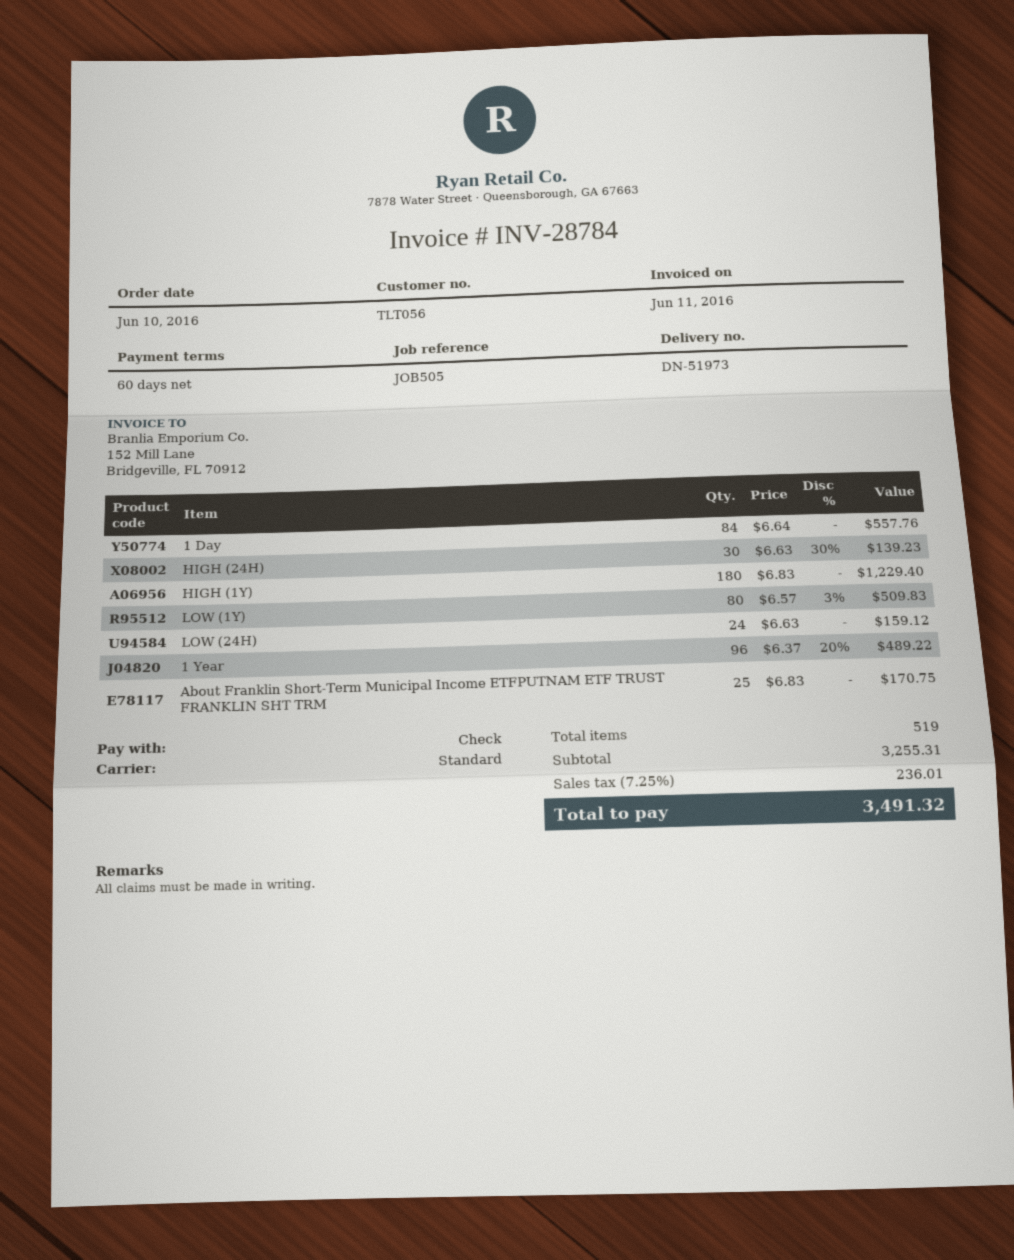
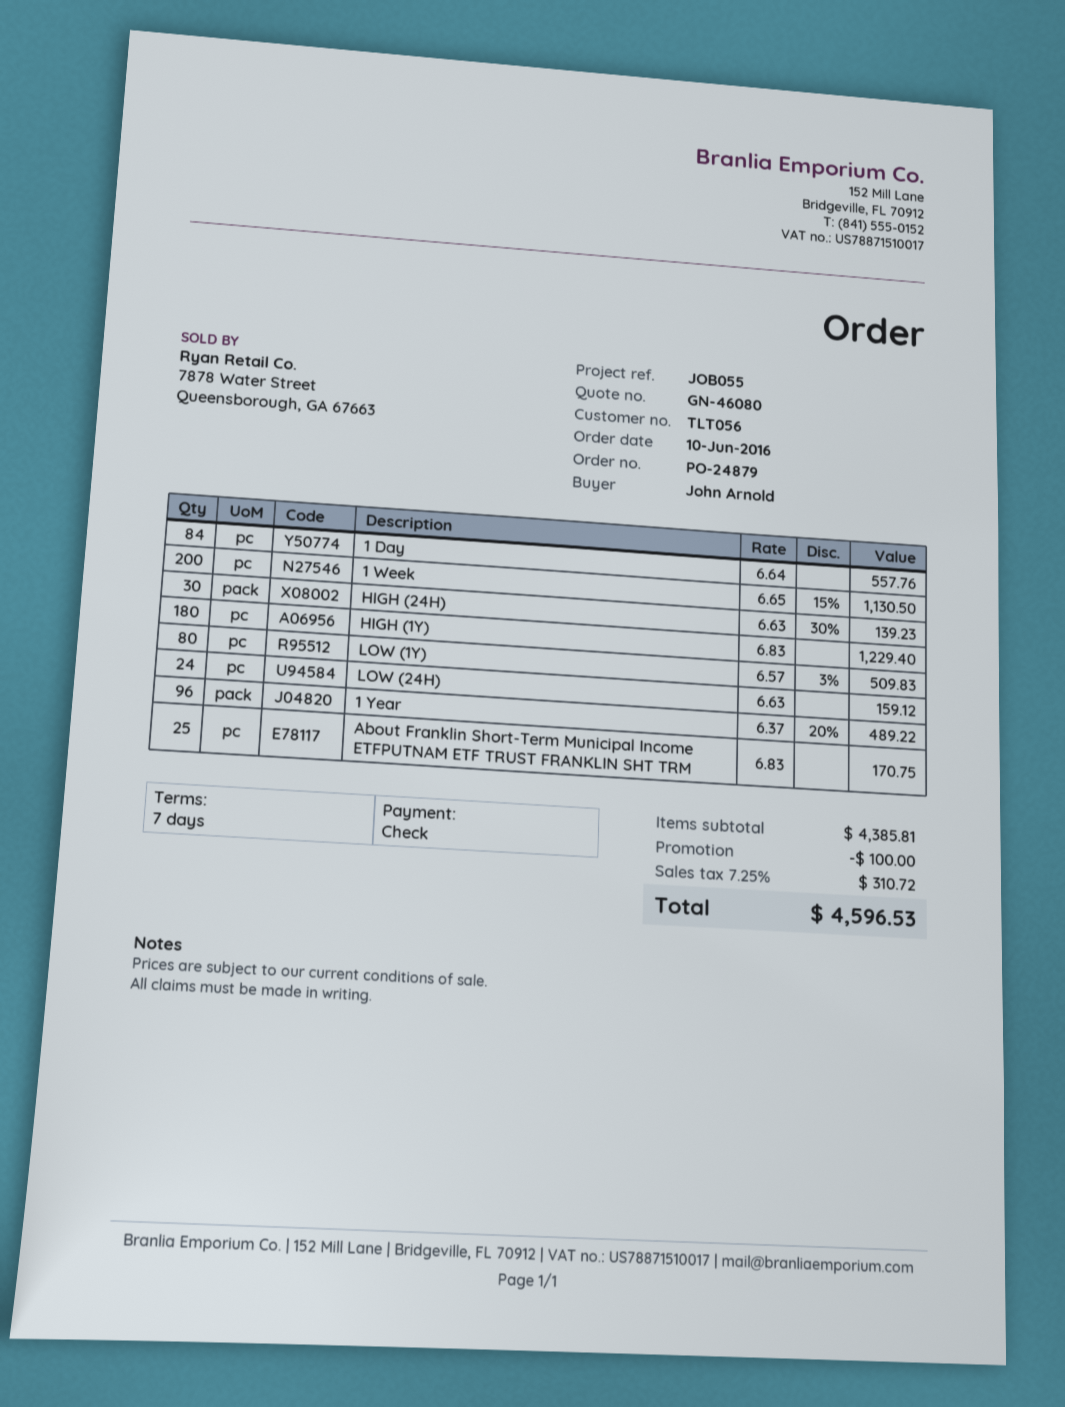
payment terms: 60 days -> 7 days
reference: JOB505 -> JOB055
1 Week: none -> 200 x 6.65 - 15% = 1130.50
subtotal: 3255.31 -> 4385.81
discount: none -> 100.00
tax: 7.25% = 236.01 -> 7.25% = 310.72
total: 3491.32 -> 4596.53

